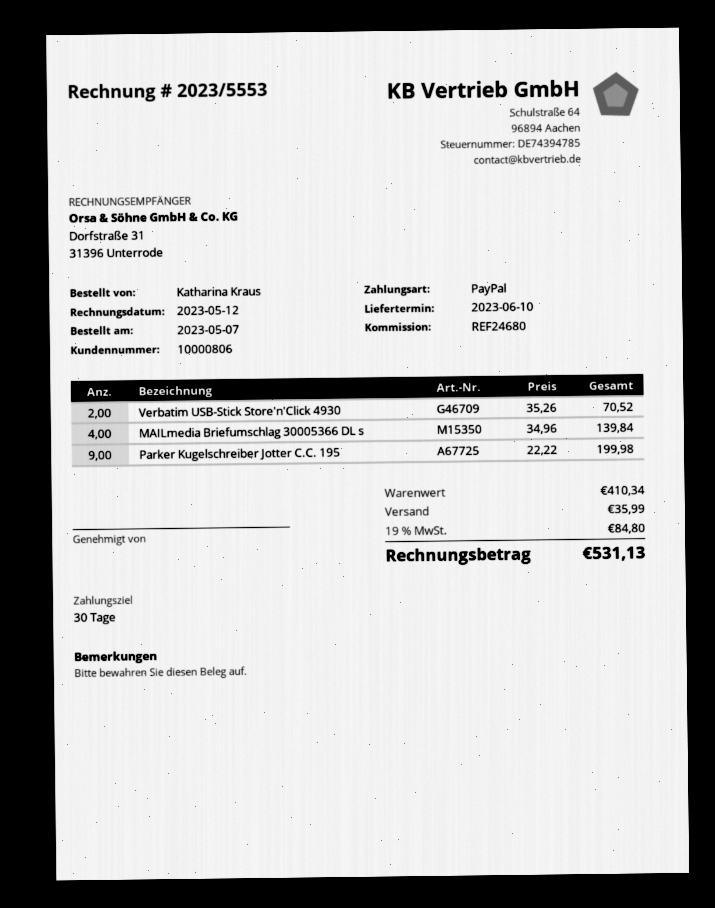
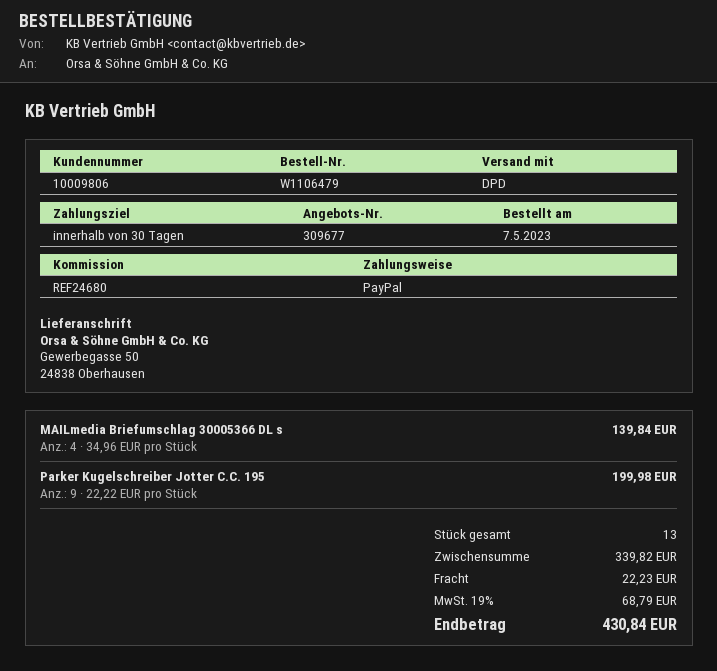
customer number: 10000806 -> 10009806
Verbatim USB-Stick Store'n'Click 4930: 2 x 35.26 = 70.52 -> none
subtotal: 410.34 -> 339.82
shipping: 35.99 -> 22.23
tax: 19% = 84.80 -> 19% = 68.79
total: 531.13 -> 430.84

